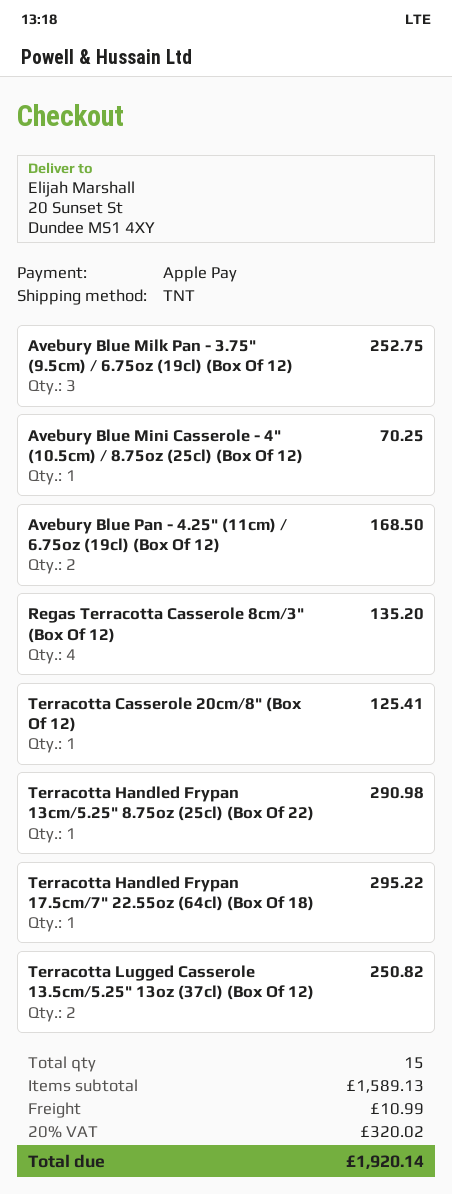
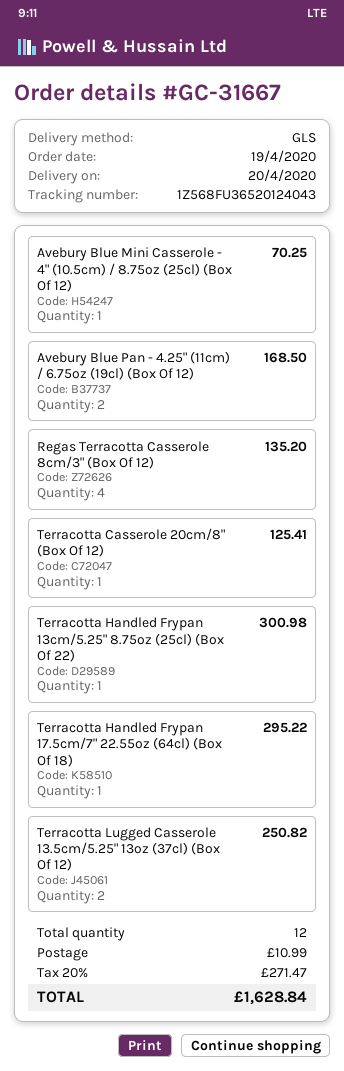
shipping method: TNT -> GLS
Avebury Blue Milk Pan - 3.75" (9.5cm) / 6.75oz (19cl) (Box Of 12): 3 for 252.75 -> none
Terracotta Handled Frypan 13cm/5.25" 8.75oz (25cl) (Box Of 22): 1 for 290.98 -> 1 for 300.98
total quantity: 15 -> 12
tax: 20% = 320.02 -> 20% = 271.47
total: 1920.14 -> 1628.84

